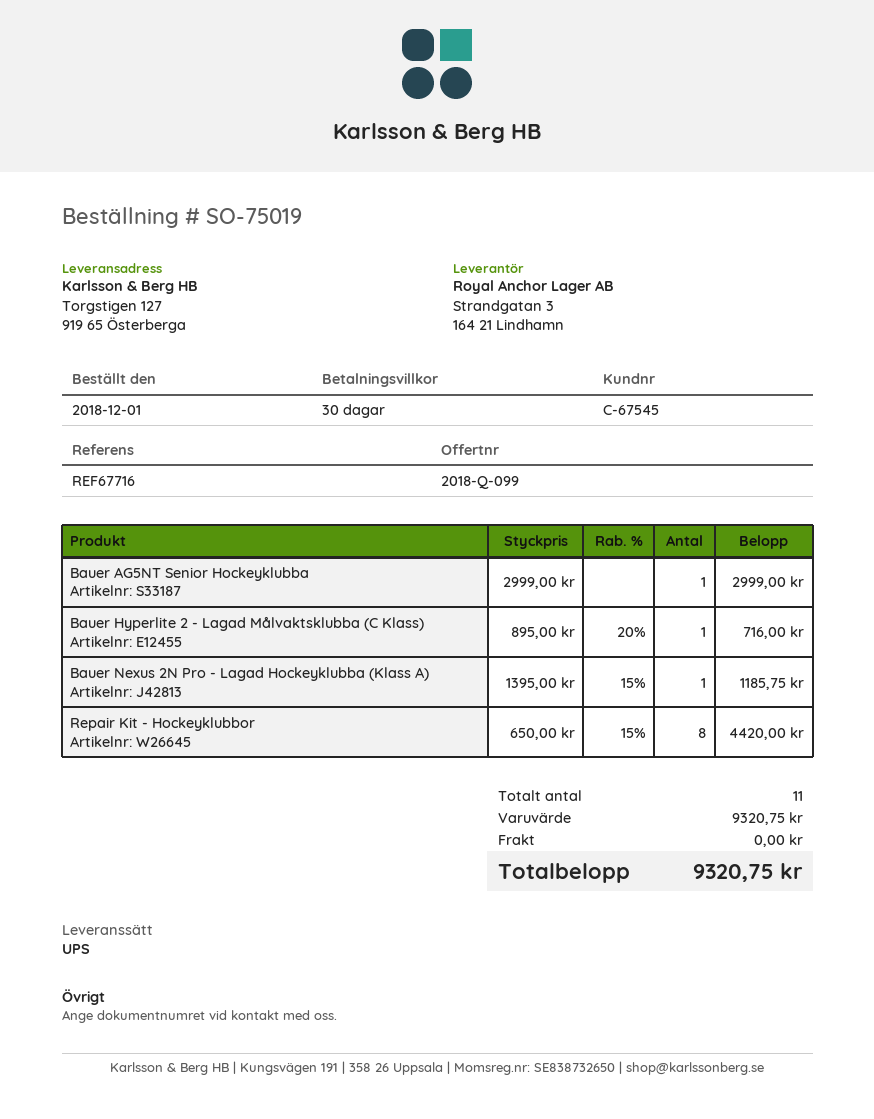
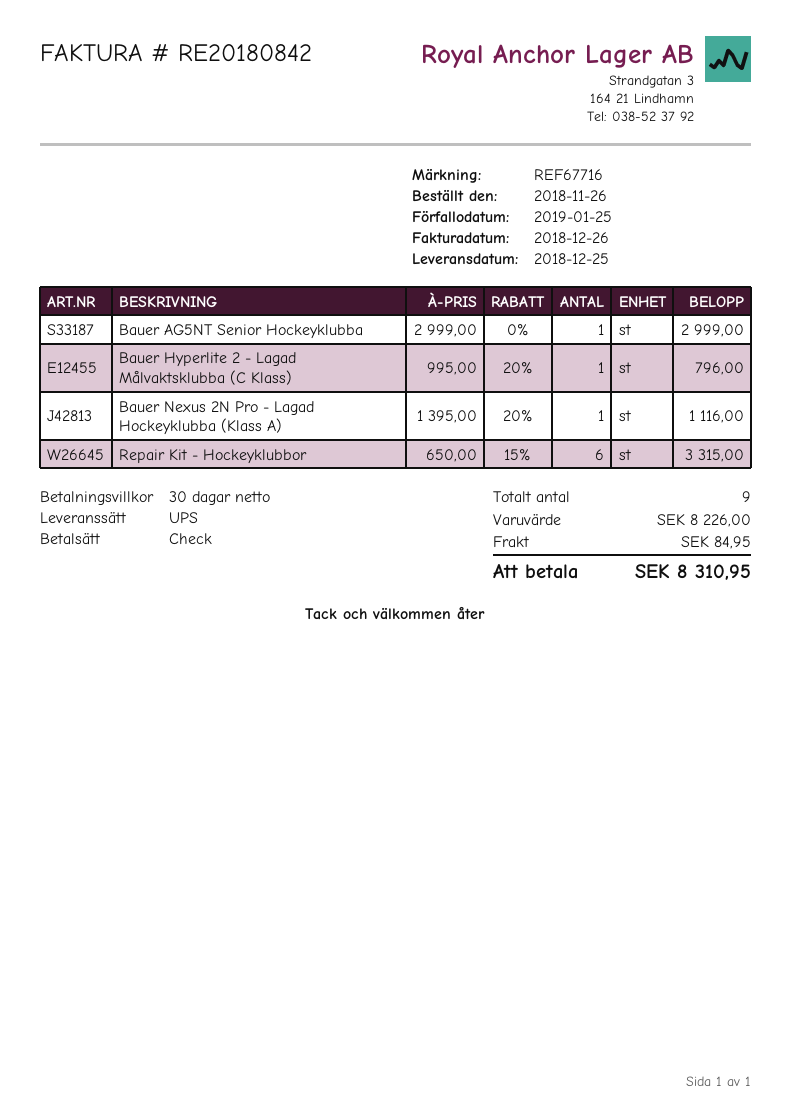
order date: 2018-12-01 -> 2018-11-26
Bauer Hyperlite 2 - Lagad Målvaktsklubba (C Klass): 1 x 895.00 - 20% = 716.00 -> 1 x 995.00 - 20% = 796.00
Bauer Nexus 2N Pro - Lagad Hockeyklubba (Klass A): 1 x 1395.00 - 15% = 1185.75 -> 1 x 1395.00 - 20% = 1116.00
Repair Kit - Hockeyklubbor: 8 x 650.00 - 15% = 4420.00 -> 6 x 650.00 - 15% = 3315.00
total quantity: 11 -> 9
subtotal: 9320.75 -> 8226.00
shipping: 0.00 -> 84.95
total: 9320.75 -> 8310.95

